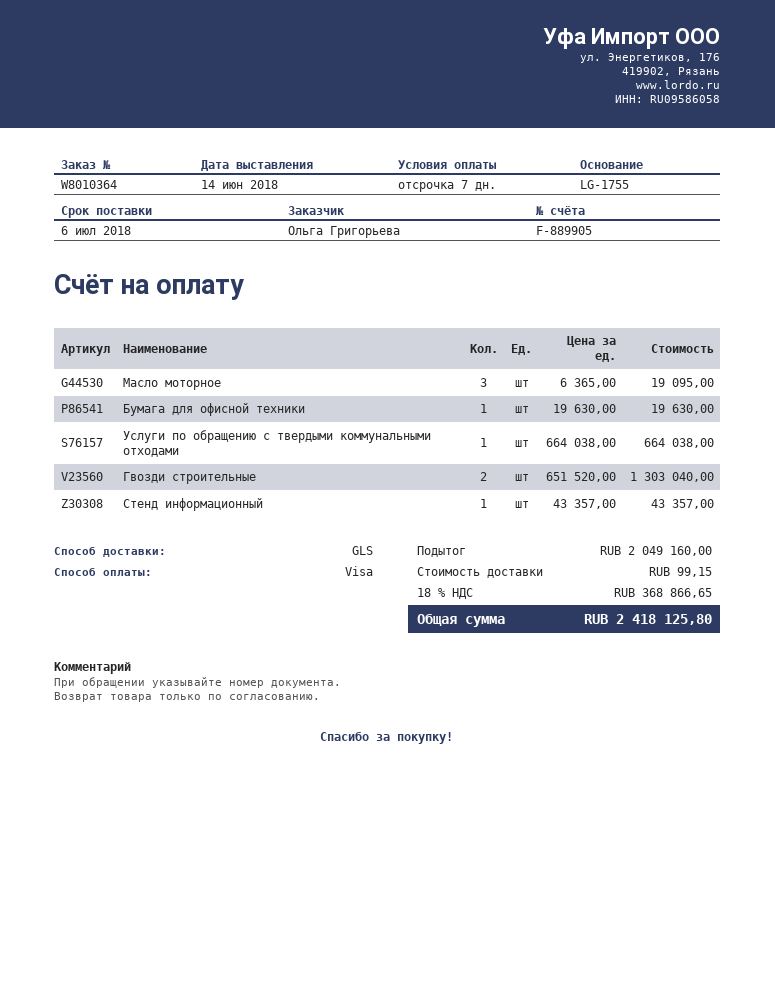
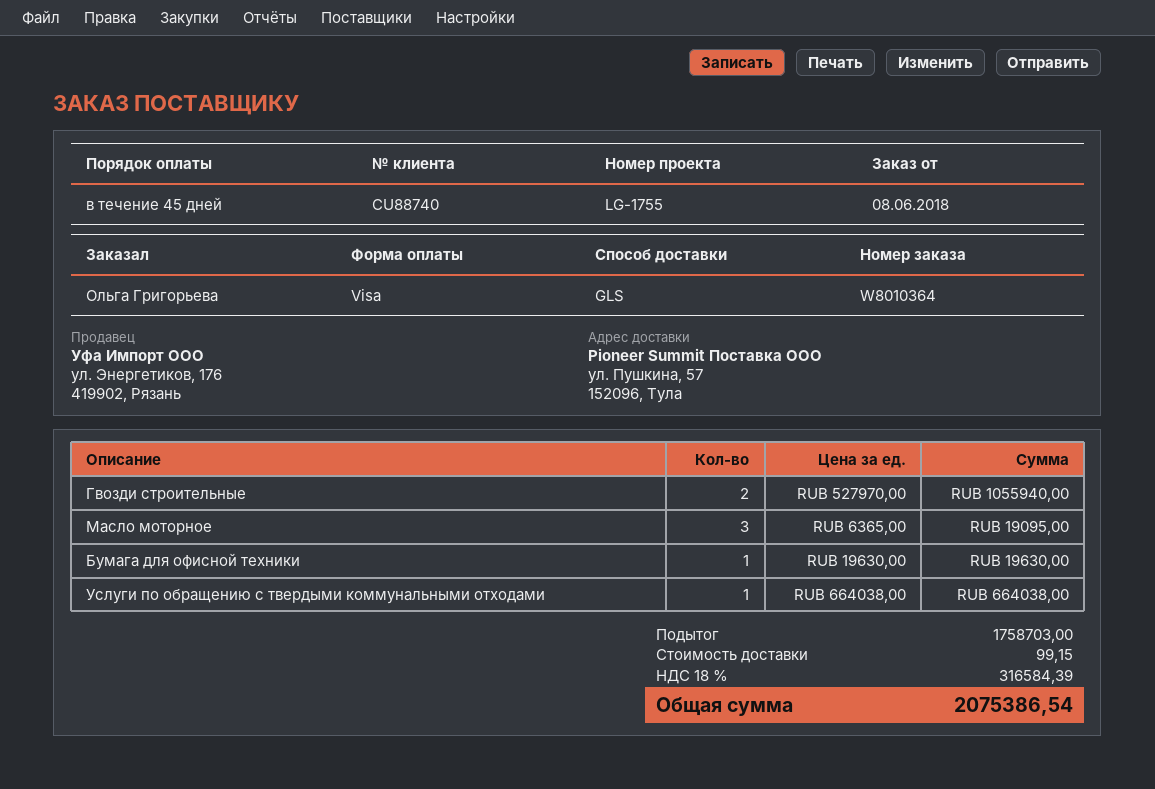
payment terms: 7 days -> 45 days
Гвозди строительные: 2 x 651520.00 = 1303040.00 -> 2 x 527970.00 = 1055940.00
Стенд информационный: 1 x 43357.00 = 43357.00 -> none
subtotal: 2049160.00 -> 1758703.00
tax: 18% = 368866.65 -> 18% = 316584.39
total: 2418125.80 -> 2075386.54

